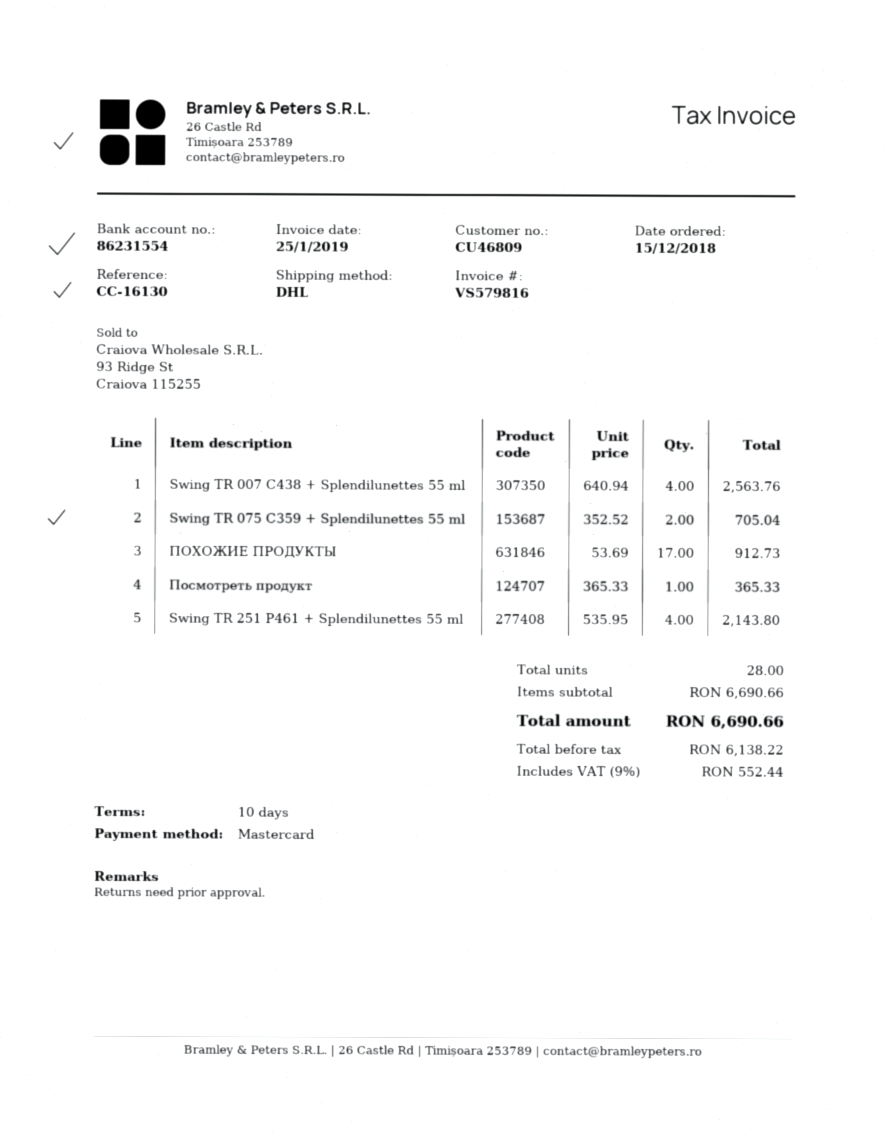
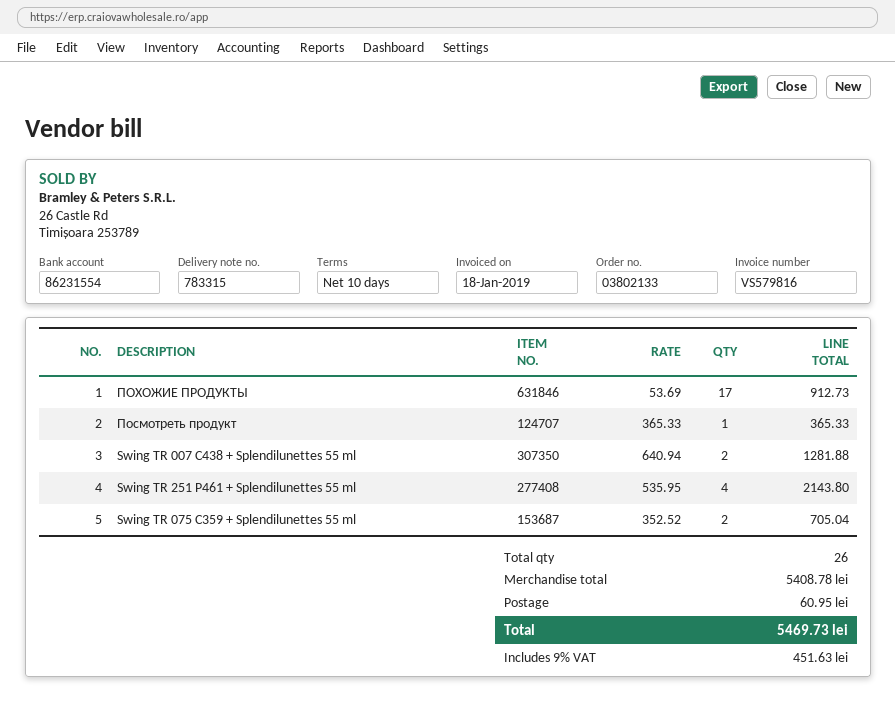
invoice date: 2019-01-25 -> 2019-01-18
Swing TR 007 C438 + Splendilunettes 55 ml: 4 x 640.94 = 2563.76 -> 2 x 640.94 = 1281.88
total quantity: 28 -> 26
subtotal: 6690.66 -> 5408.78
shipping: none -> 60.95
tax: 9% = 552.44 -> 9% = 451.63
total: 6690.66 -> 5469.73

